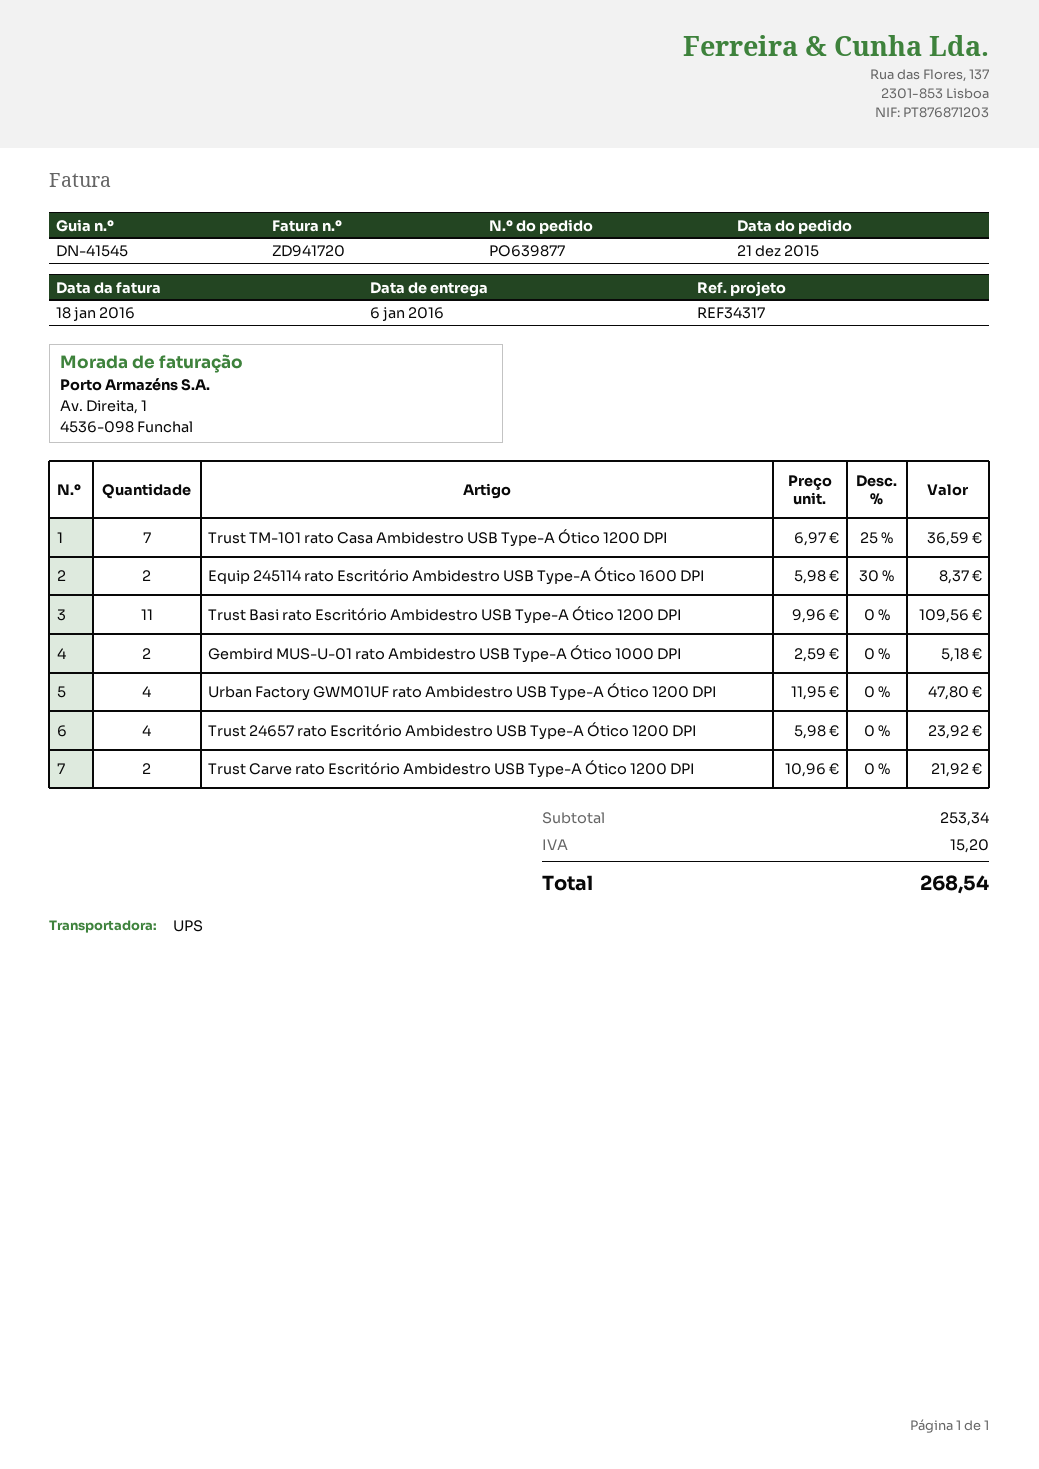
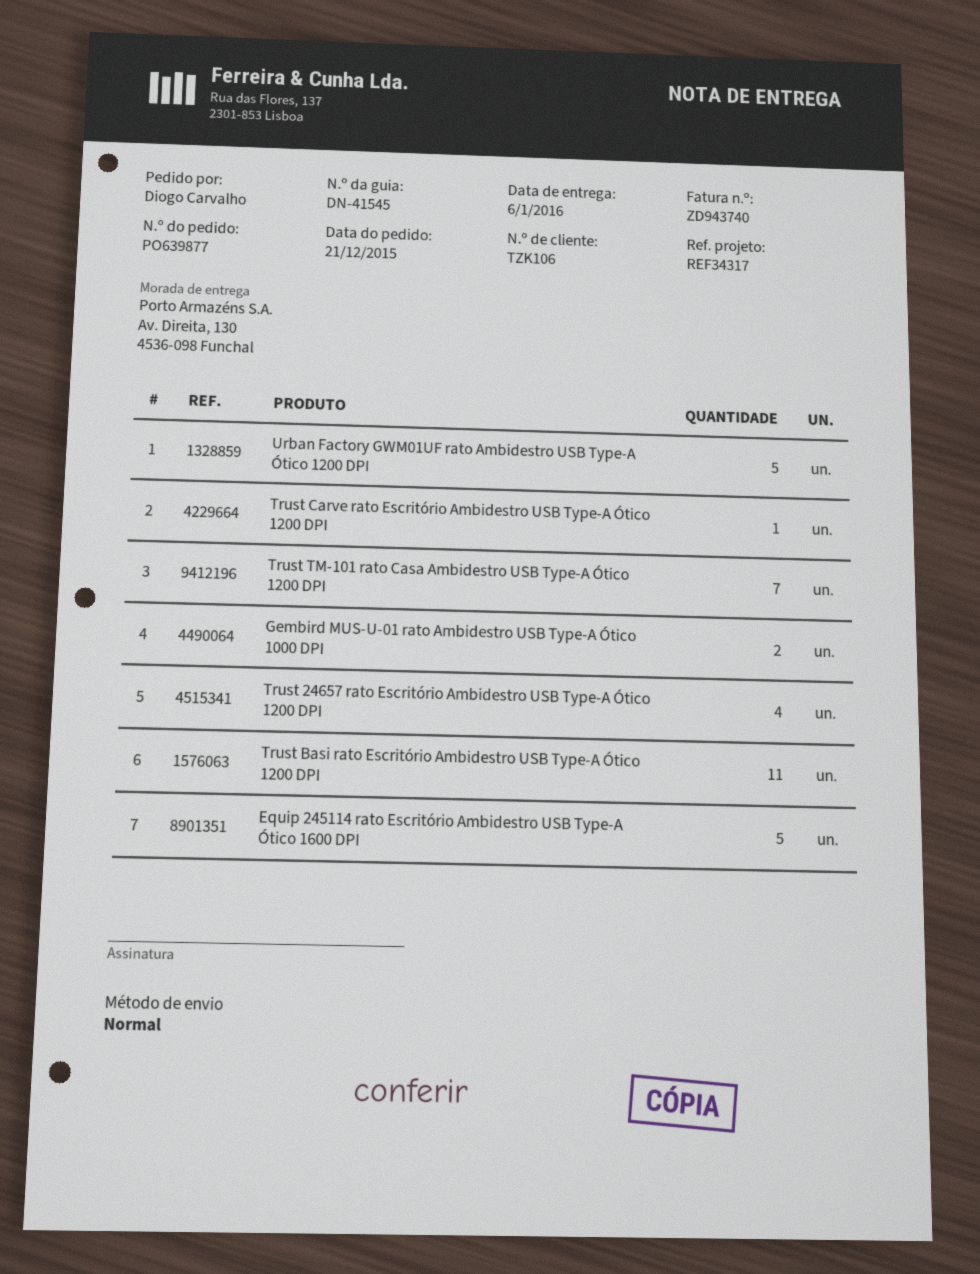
invoice number: ZD941720 -> ZD943740
shipping method: UPS -> standard
Equip 245114 rato Escritório Ambidestro USB Type-A Ótico 1600 DPI: 2 -> 5
Urban Factory GWM01UF rato Ambidestro USB Type-A Ótico 1200 DPI: 4 -> 5
Trust Carve rato Escritório Ambidestro USB Type-A Ótico 1200 DPI: 2 -> 1

